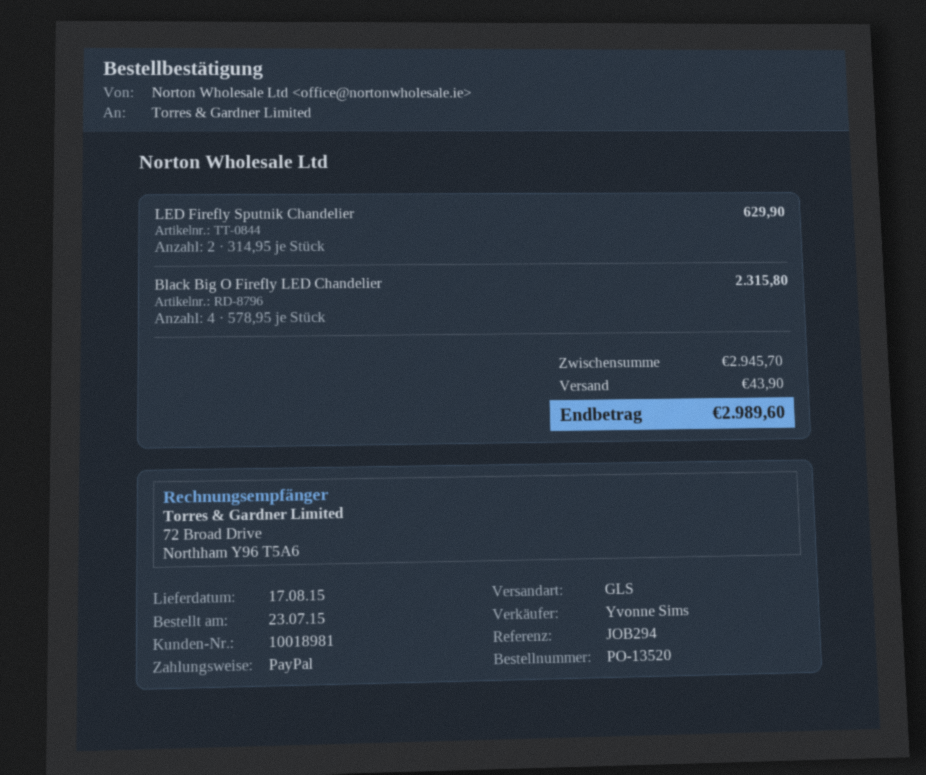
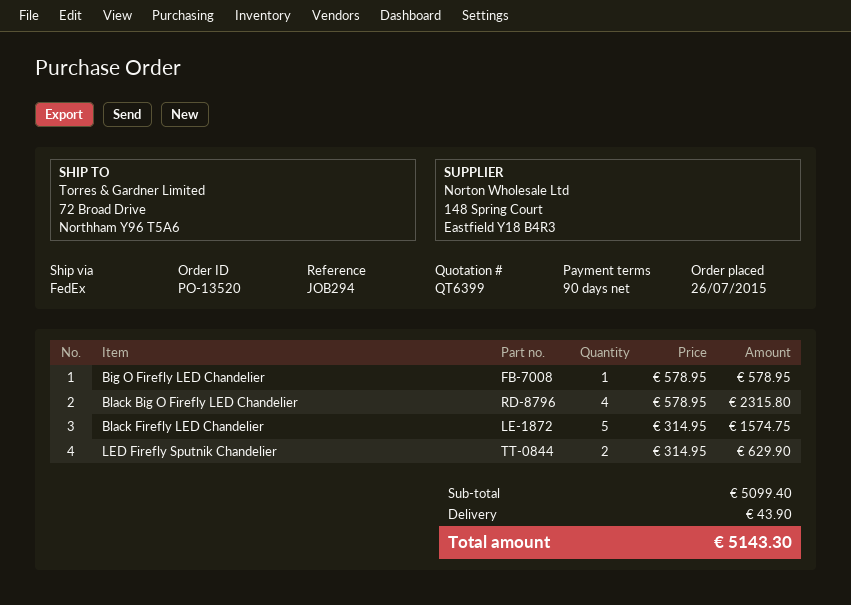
order date: 2015-07-23 -> 2015-07-26
shipping method: GLS -> FedEx
Big O Firefly LED Chandelier: none -> 1 x 578.95 = 578.95
Black Firefly LED Chandelier: none -> 5 x 314.95 = 1574.75
subtotal: 2945.70 -> 5099.40
total: 2989.60 -> 5143.30

